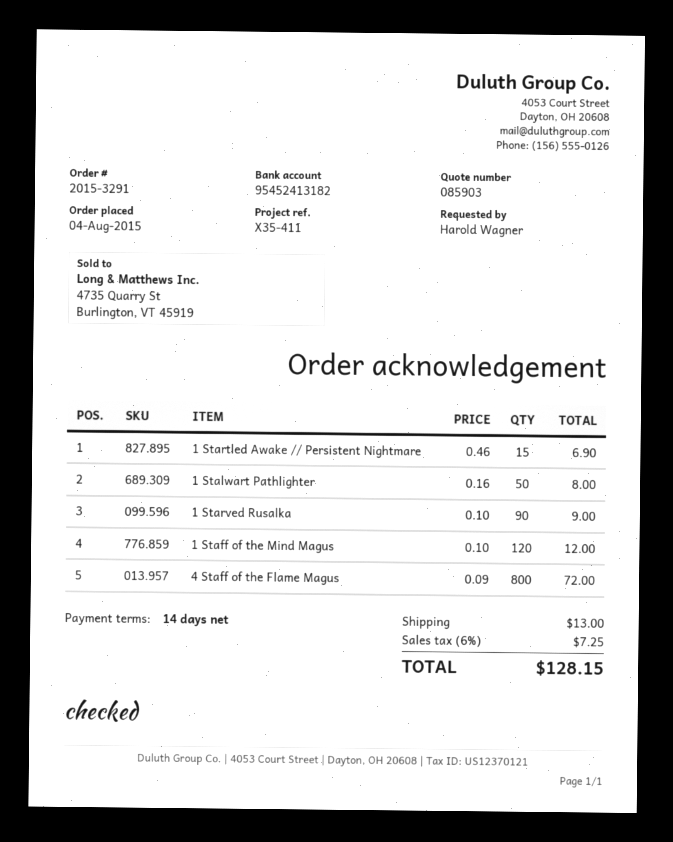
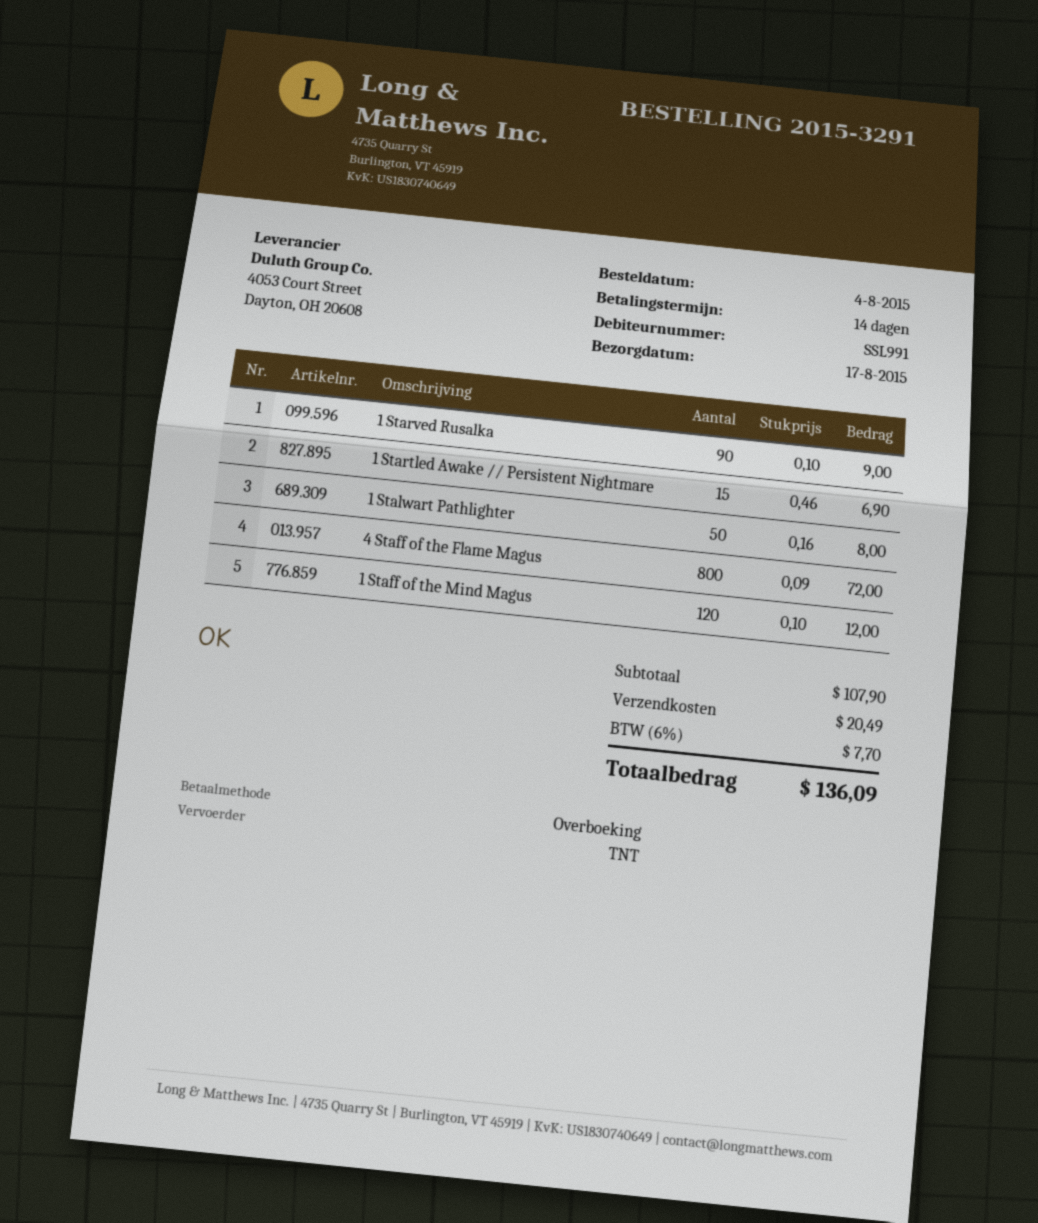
shipping: 13.00 -> 20.49
tax: 6% = 7.25 -> 6% = 7.70
total: 128.15 -> 136.09

